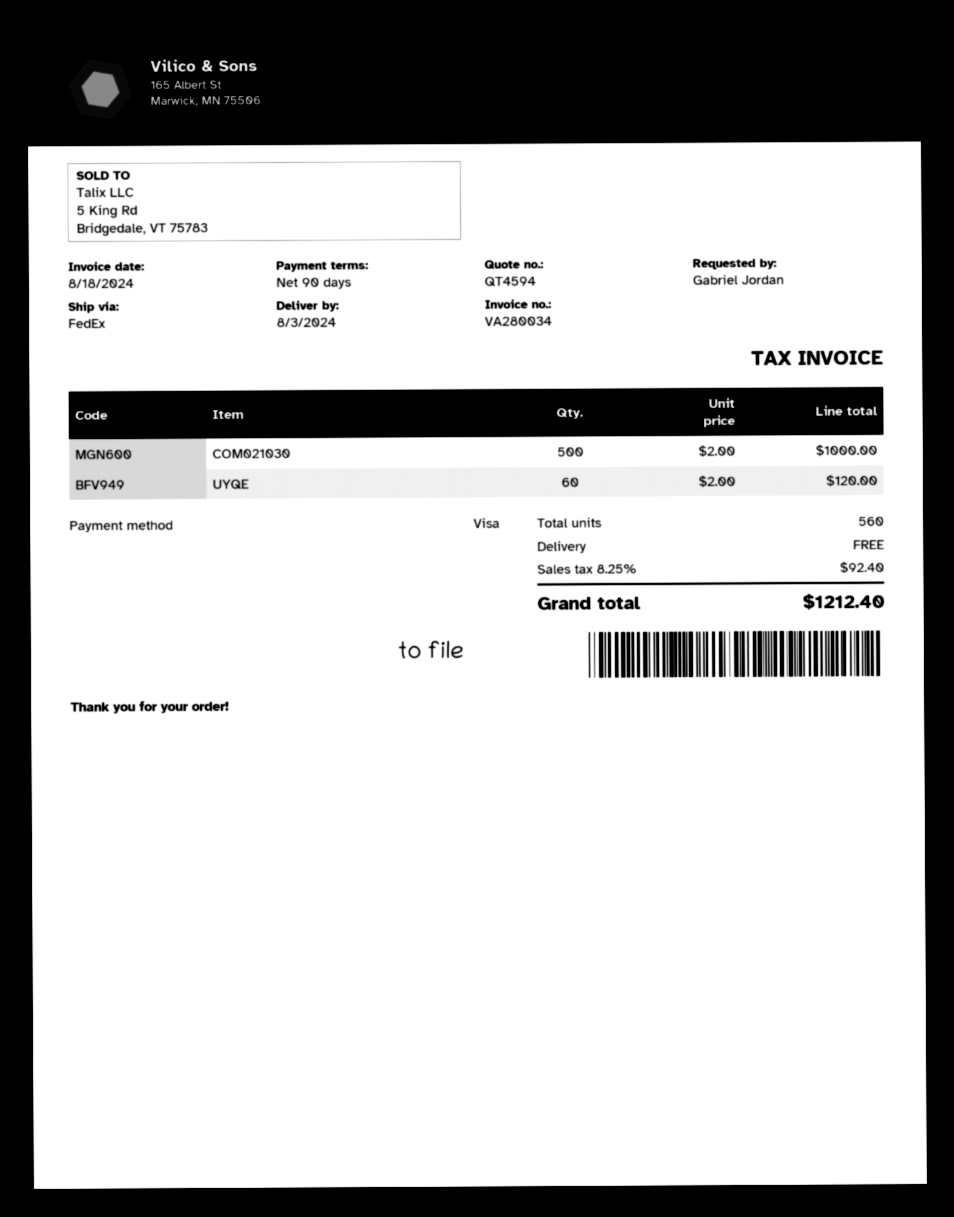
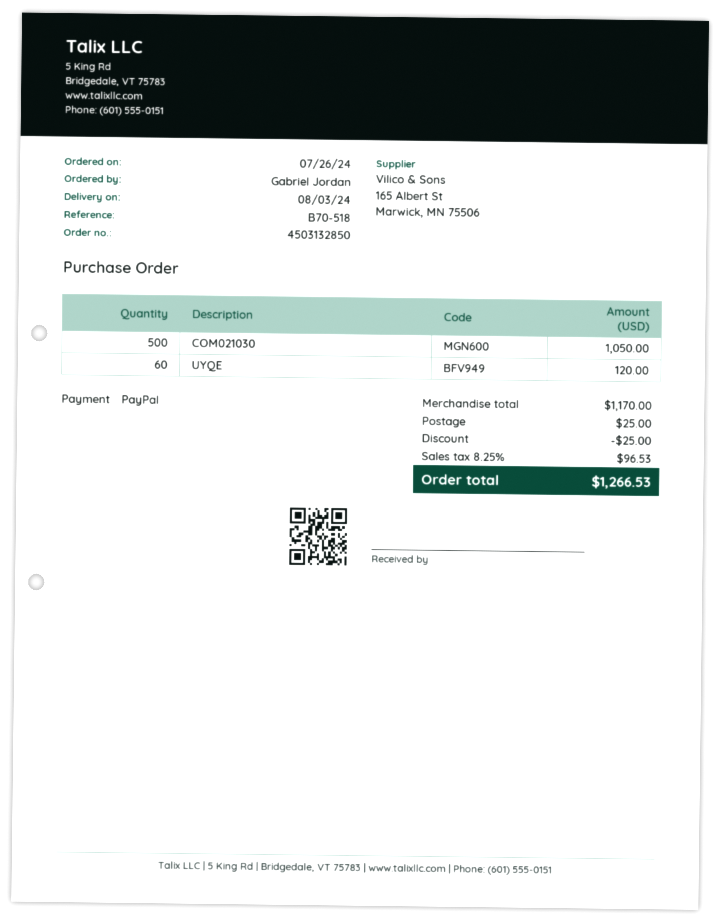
payment method: Visa -> PayPal
COM021030: 500 for 1000.00 -> 500 for 1050.00
discount: none -> 25.00
shipping: 0.00 -> 25.00
tax: 8.25% = 92.40 -> 8.25% = 96.53
total: 1212.40 -> 1266.53

